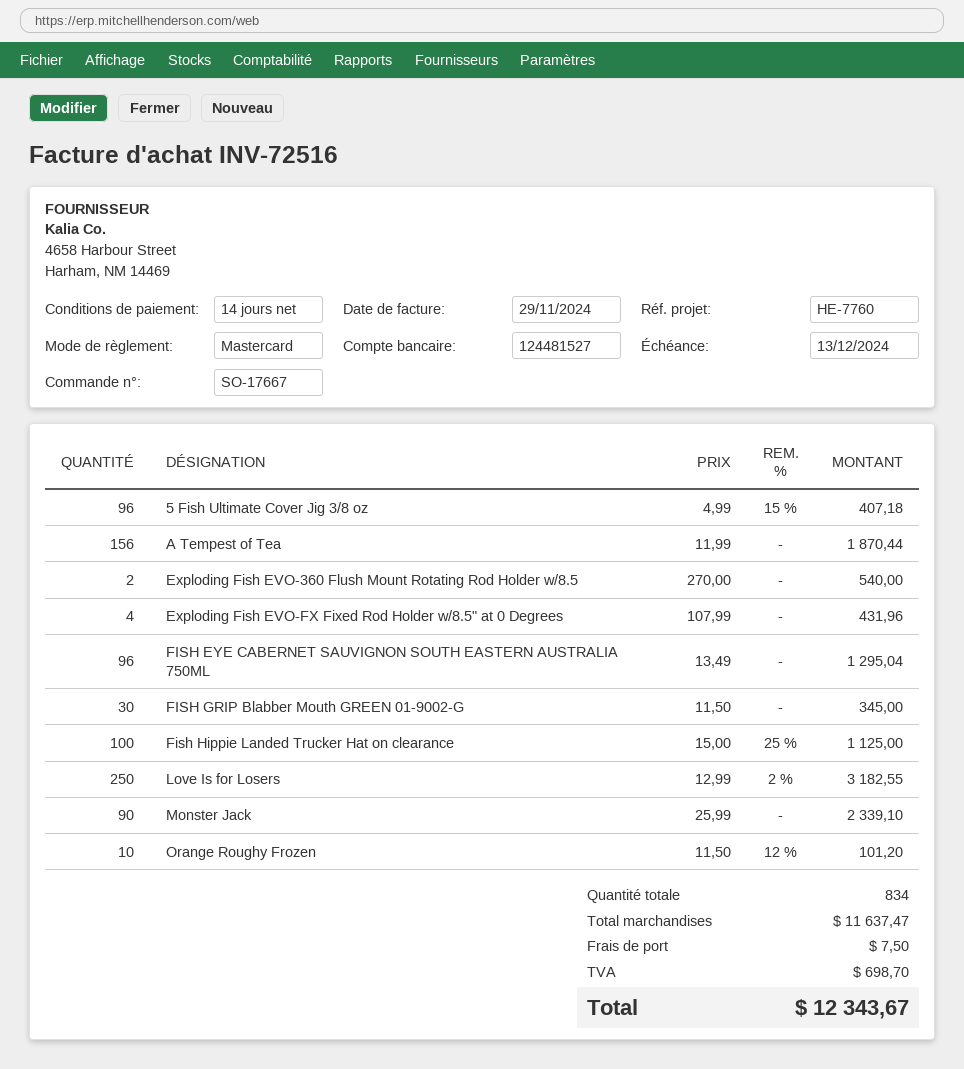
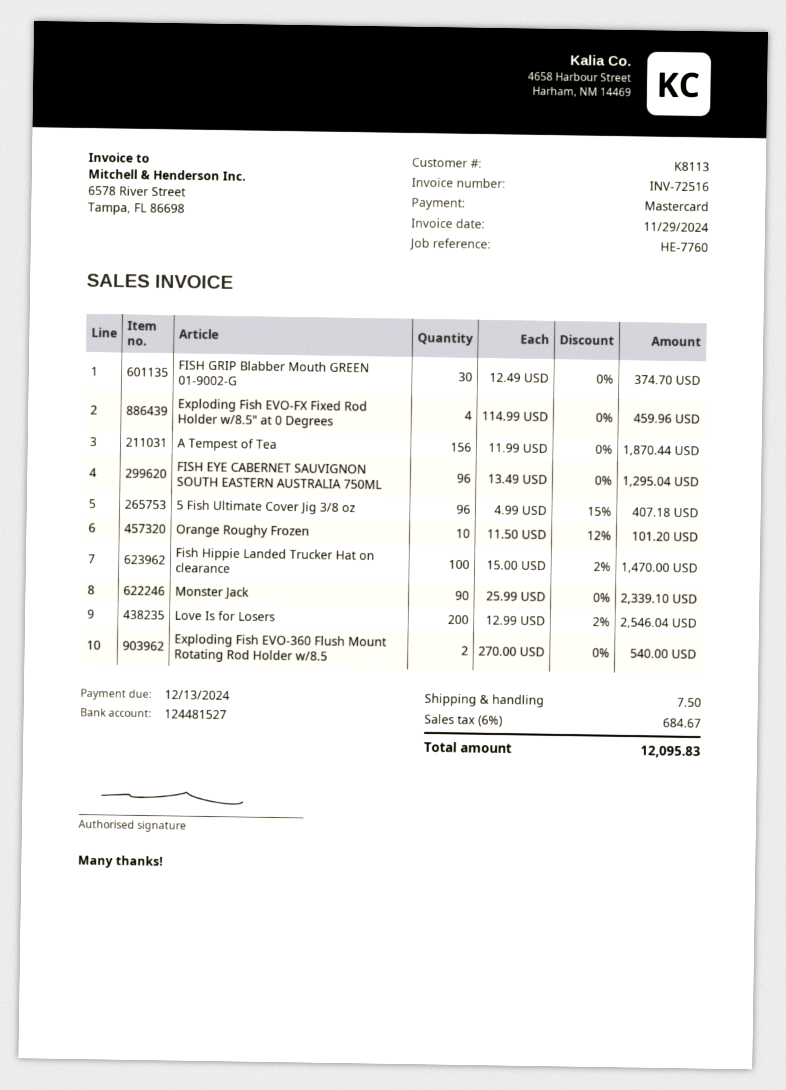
Exploding Fish EVO-FX Fixed Rod Holder w/8.5" at 0 Degrees: 4 x 107.99 = 431.96 -> 4 x 114.99 = 459.96
FISH GRIP Blabber Mouth GREEN 01-9002-G: 30 x 11.50 = 345.00 -> 30 x 12.49 = 374.70
Fish Hippie Landed Trucker Hat on clearance: 100 x 15.00 - 25% = 1125.00 -> 100 x 15.00 - 2% = 1470.00
Love Is for Losers: 250 x 12.99 - 2% = 3182.55 -> 200 x 12.99 - 2% = 2546.04
tax: 698.70 -> 684.67
total: 12343.67 -> 12095.83

